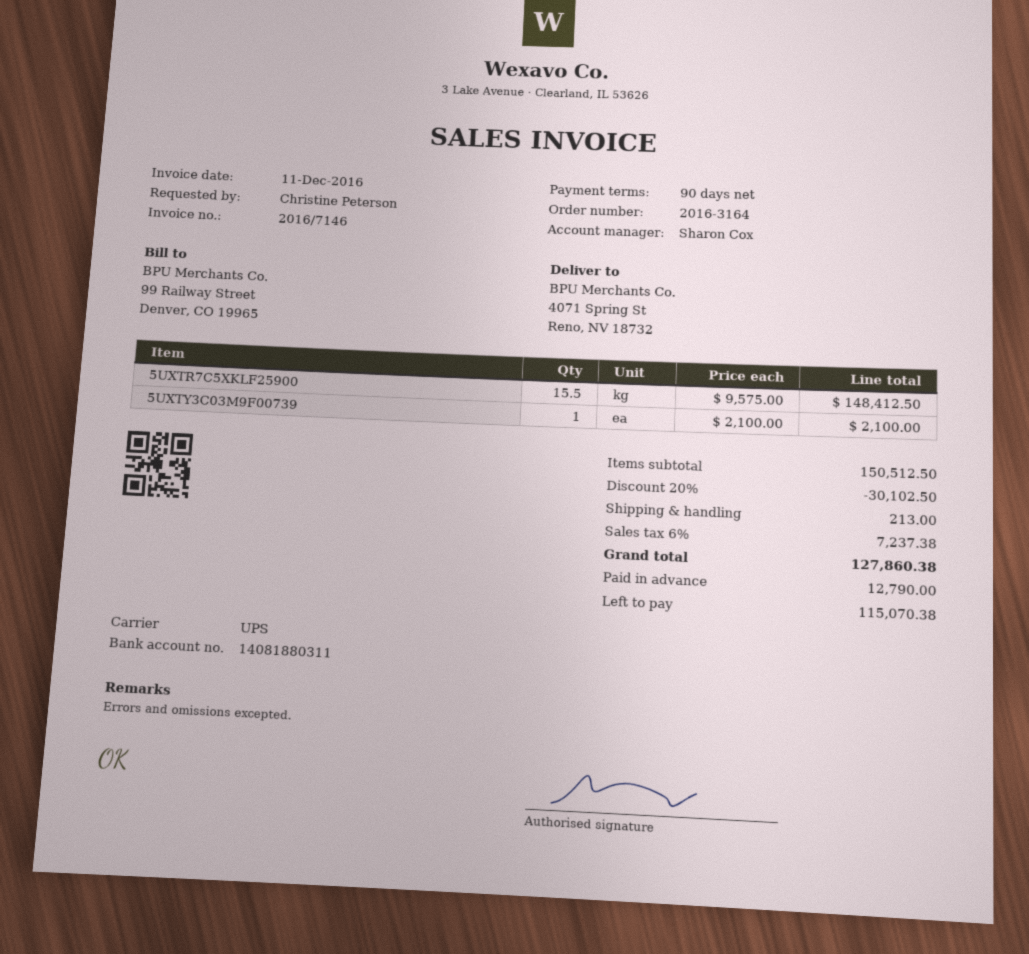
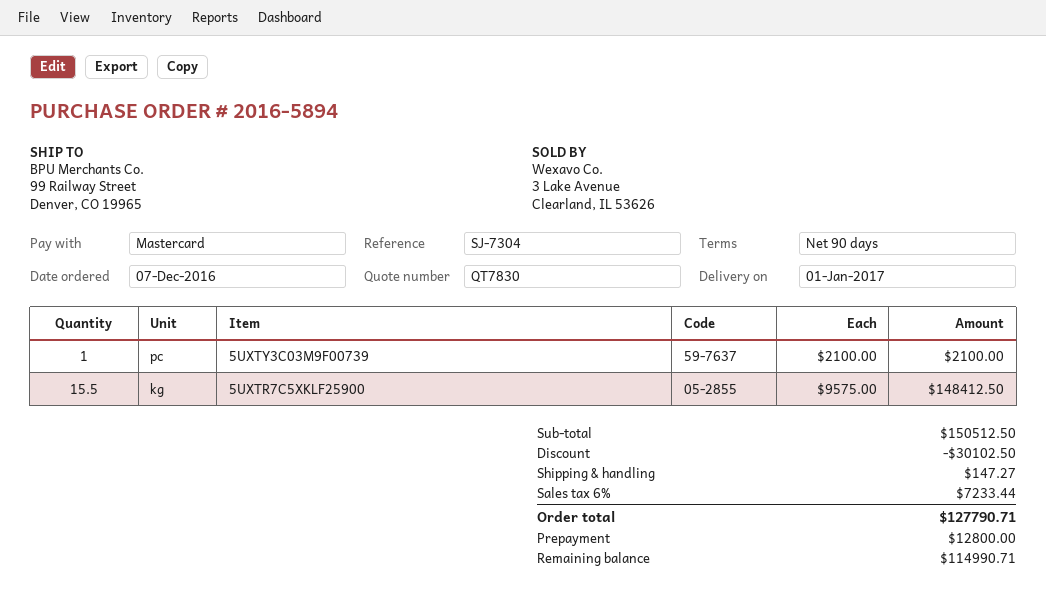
order number: 2016-3164 -> 2016-5894
ship to: 4071 Spring St, Reno, NV 18732 -> 99 Railway Street, Denver, CO 19965
shipping: 213.00 -> 147.27
tax: 6% = 7237.38 -> 6% = 7233.44
total: 127860.38 -> 127790.71
deposit: 12790.00 -> 12800.00
balance: 115070.38 -> 114990.71

